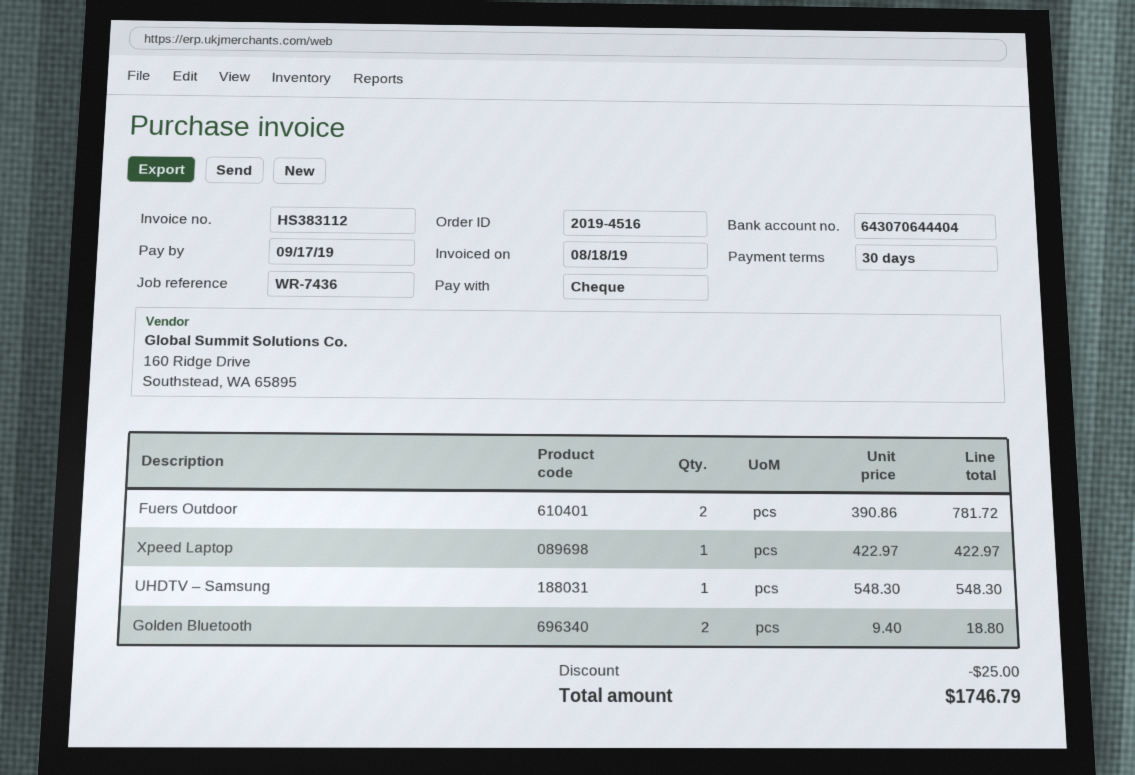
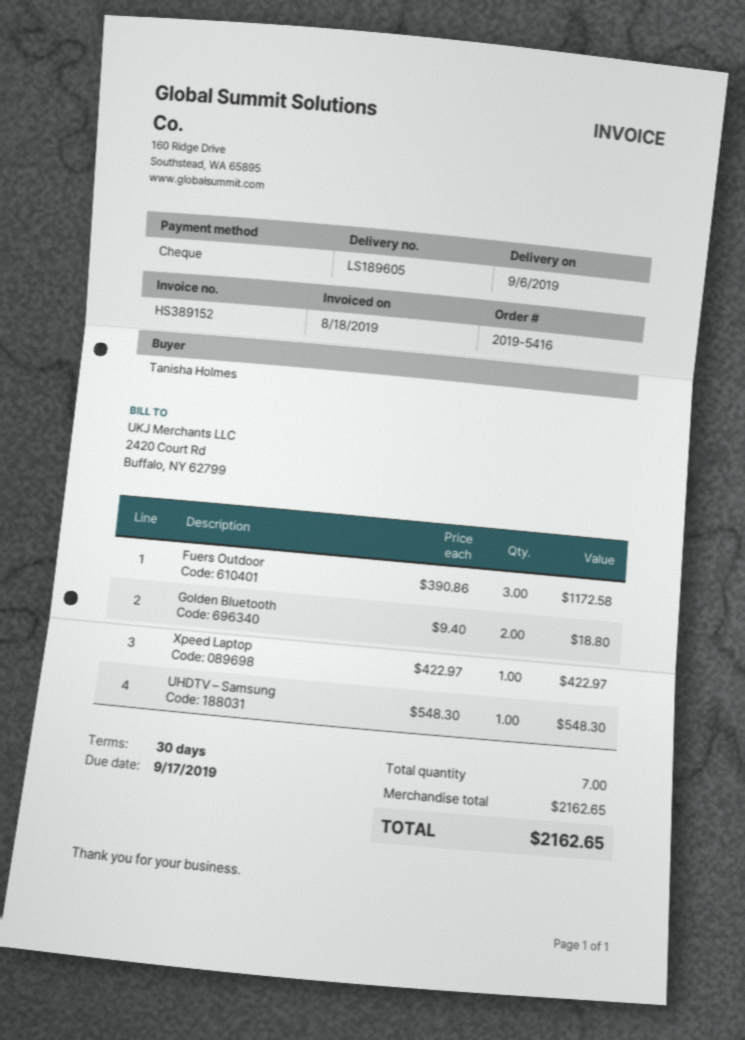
order number: 2019-4516 -> 2019-5416
invoice number: HS383112 -> HS389152
Fuers Outdoor: 2 x 390.86 = 781.72 -> 3 x 390.86 = 1172.58
discount: 25.00 -> none
total: 1746.79 -> 2162.65

